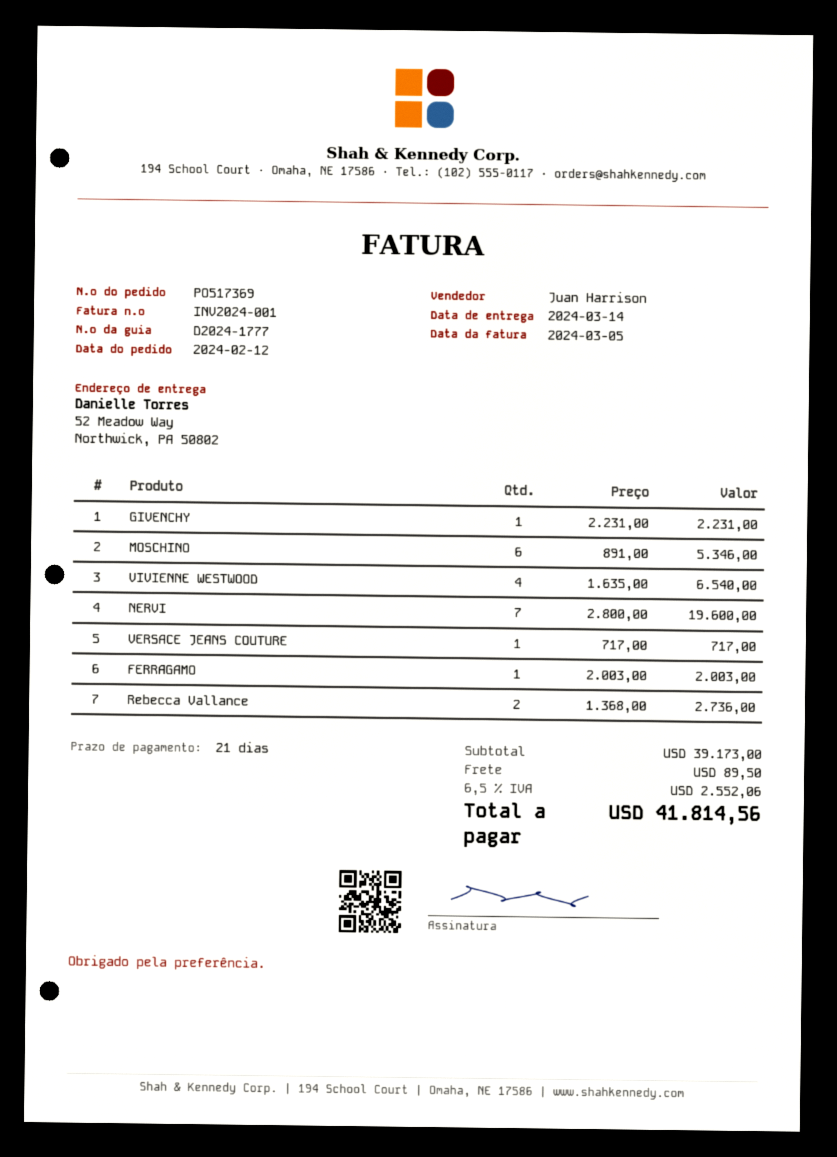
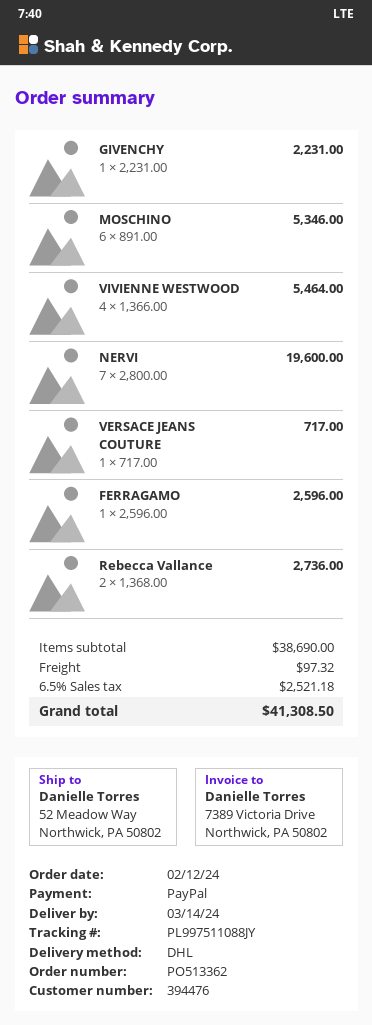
order number: PO517369 -> PO513362
VIVIENNE WESTWOOD: 4 x 1635.00 = 6540.00 -> 4 x 1366.00 = 5464.00
FERRAGAMO: 1 x 2003.00 = 2003.00 -> 1 x 2596.00 = 2596.00
subtotal: 39173.00 -> 38690.00
shipping: 89.50 -> 97.32
tax: 6.5% = 2552.06 -> 6.5% = 2521.18
total: 41814.56 -> 41308.50

